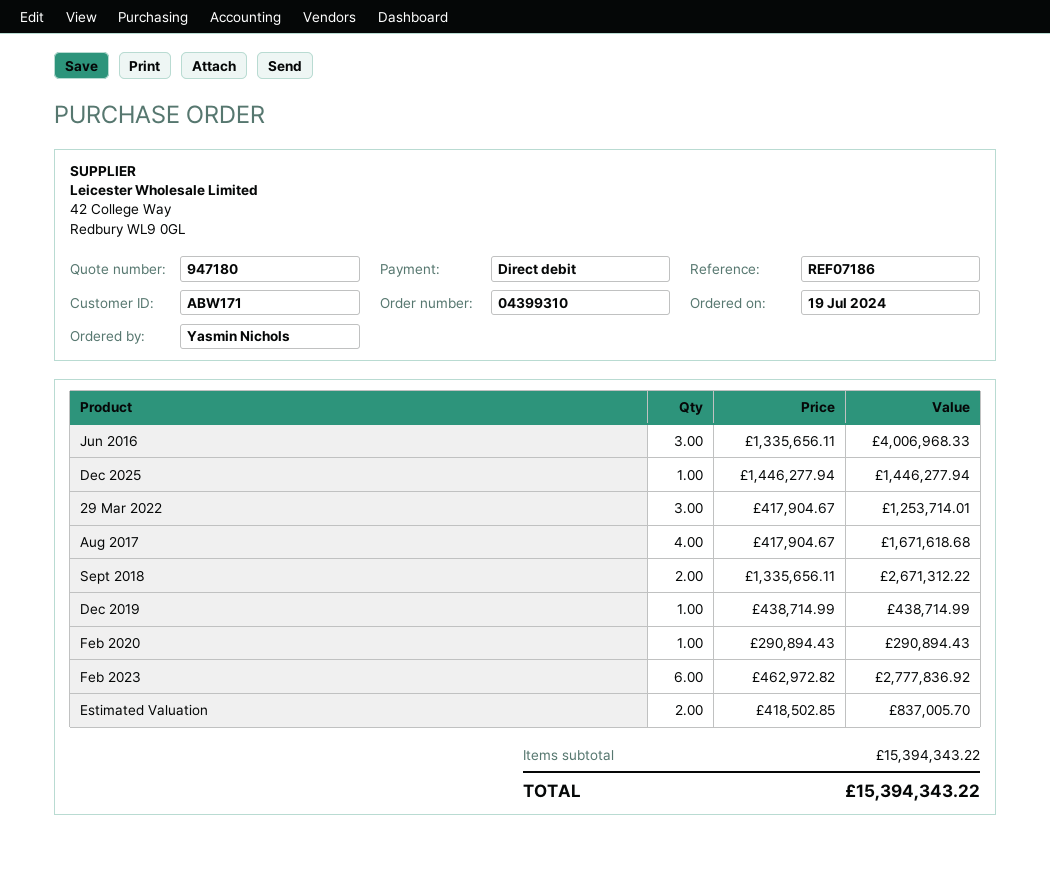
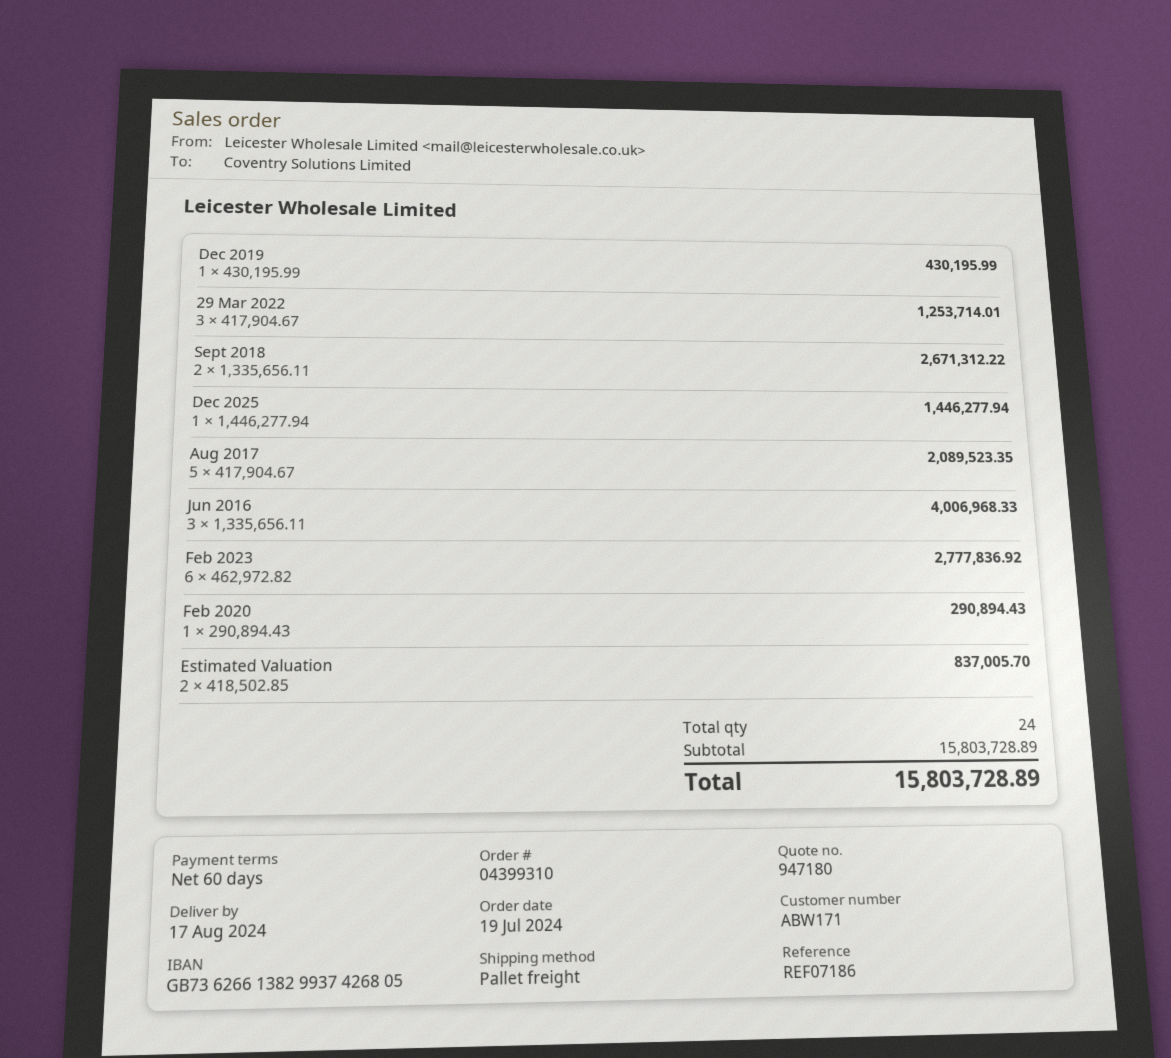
Aug 2017: 4 x 417904.67 = 1671618.68 -> 5 x 417904.67 = 2089523.35
Dec 2019: 1 x 438714.99 = 438714.99 -> 1 x 430195.99 = 430195.99
subtotal: 15394343.22 -> 15803728.89
total: 15394343.22 -> 15803728.89

